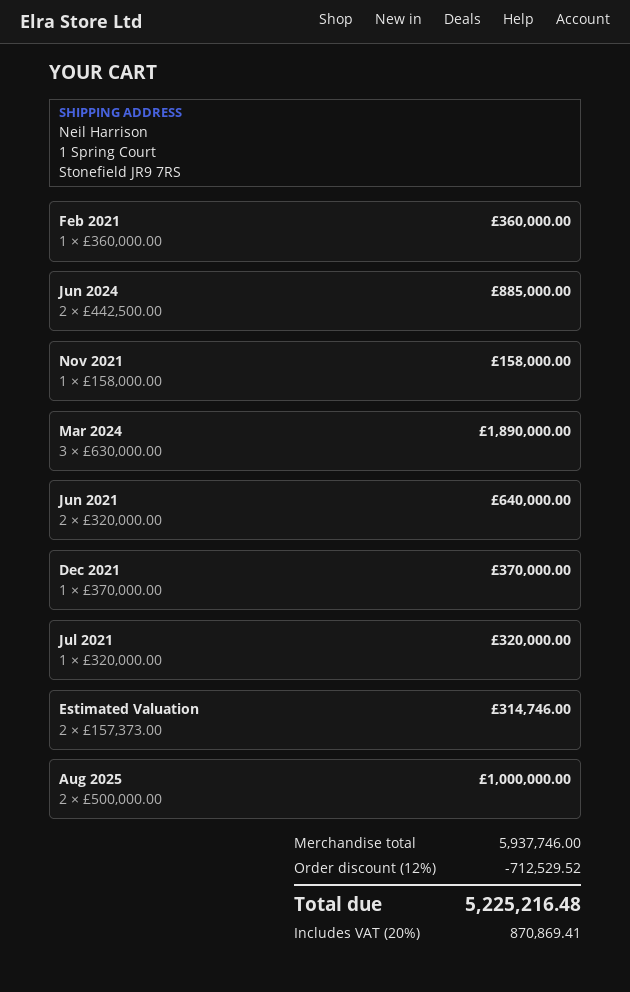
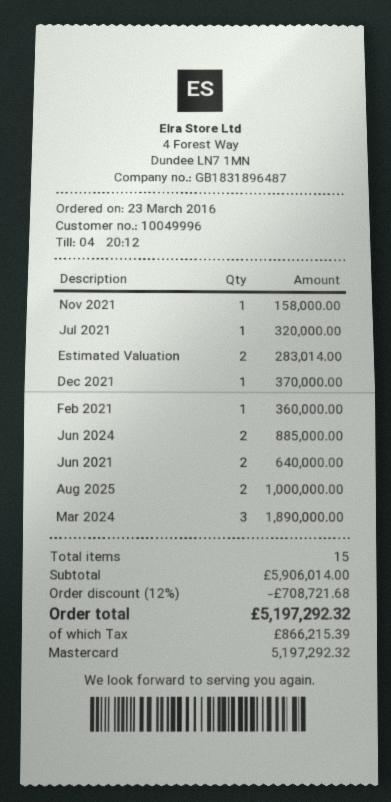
Estimated Valuation: 2 for 314746.00 -> 2 for 283014.00
subtotal: 5937746.00 -> 5906014.00
discount: 12% = 712529.52 -> 12% = 708721.68
tax: 870869.41 -> 866215.39
total: 5225216.48 -> 5197292.32

